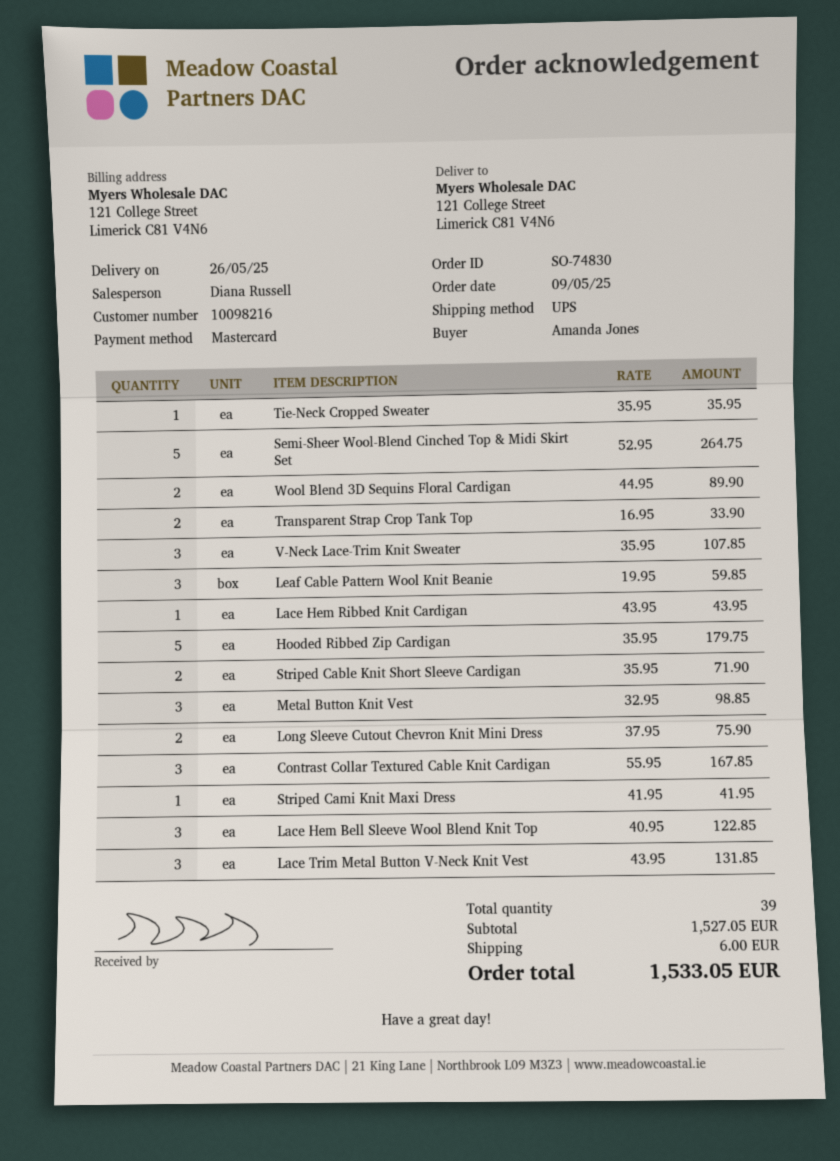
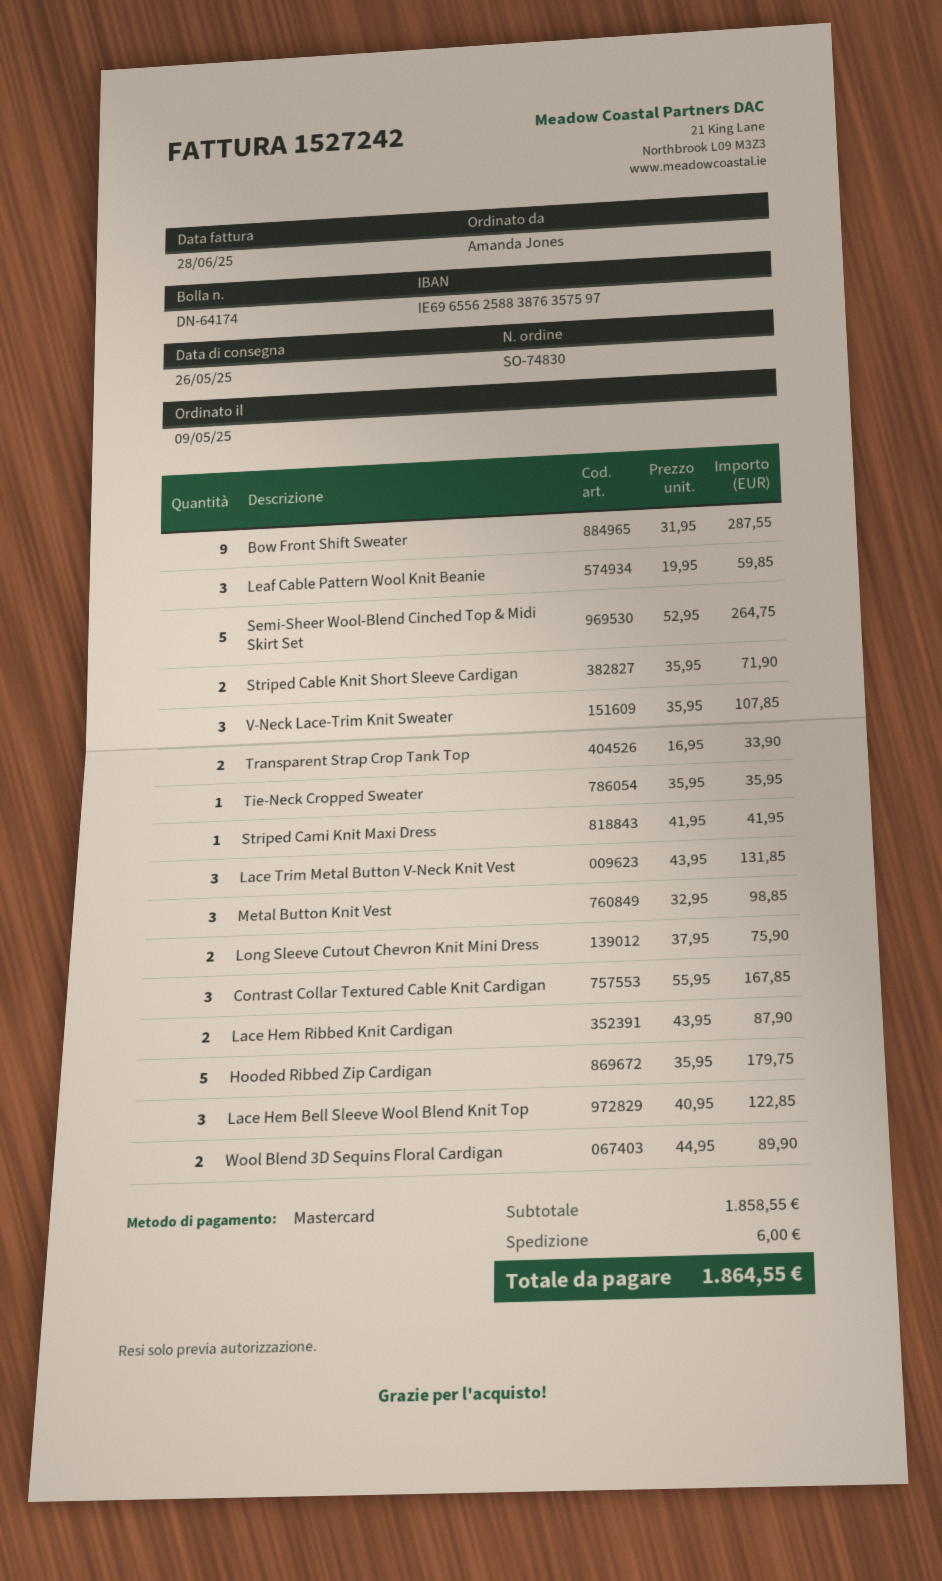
Lace Hem Ribbed Knit Cardigan: 1 x 43.95 = 43.95 -> 2 x 43.95 = 87.90
Bow Front Shift Sweater: none -> 9 x 31.95 = 287.55
subtotal: 1527.05 -> 1858.55
total: 1533.05 -> 1864.55

